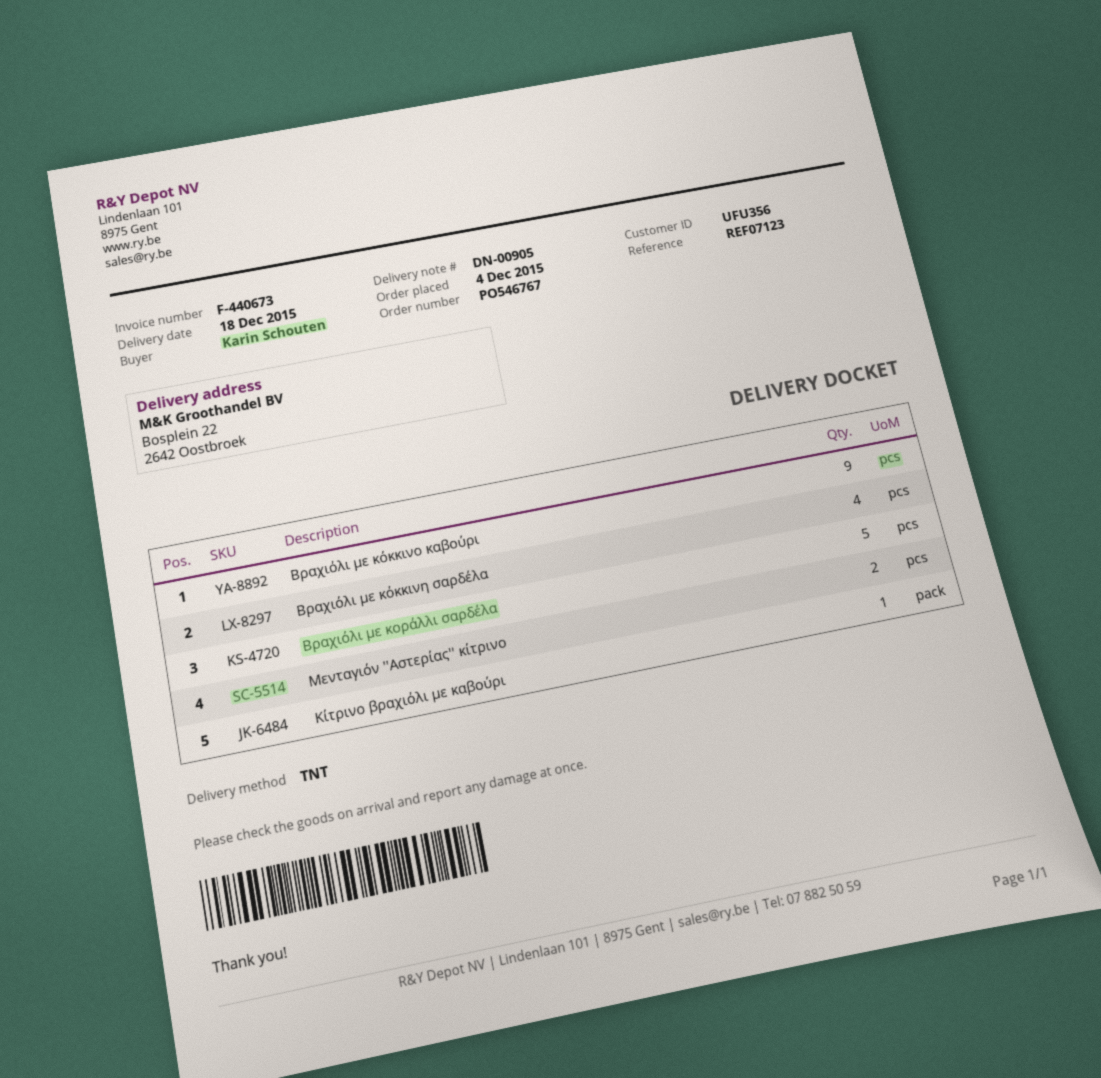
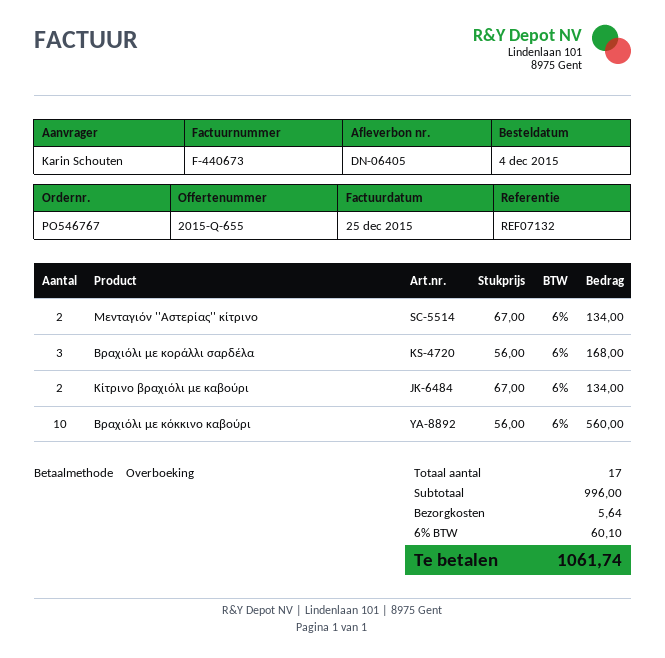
delivery note number: DN-00905 -> DN-06405
reference: REF07123 -> REF07132
Βραχιόλι με κόκκινο καβούρι: 9 -> 10
Βραχιόλι με κόκκινη σαρδέλα: 4 -> none
Βραχιόλι με κοράλλι σαρδέλα: 5 -> 3
Κίτρινο βραχιόλι με καβούρι: 1 -> 2

